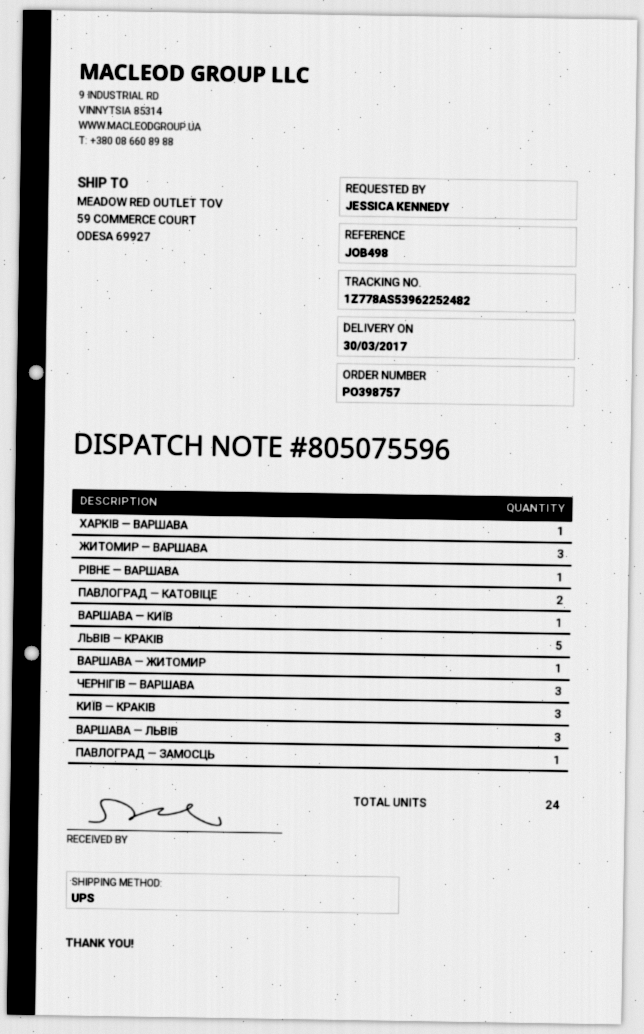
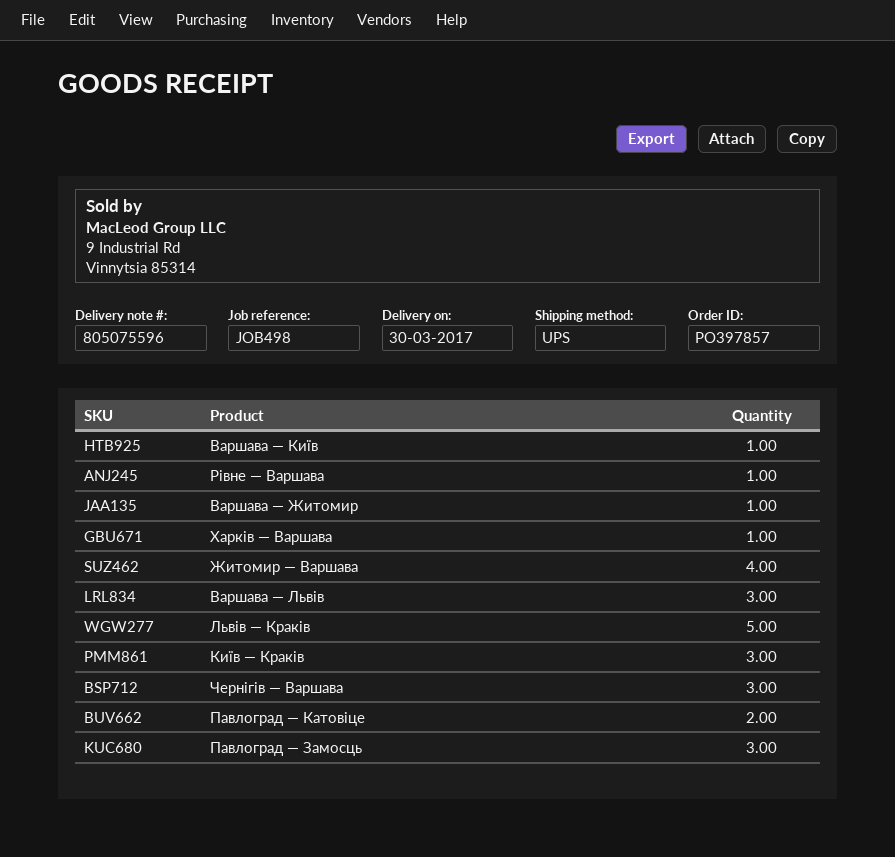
order number: PO398757 -> PO397857
ЖИТОМИР — ВАРШАВА: 3 -> 4
ПАВЛОГРАД — ЗАМОСЦЬ: 1 -> 3

